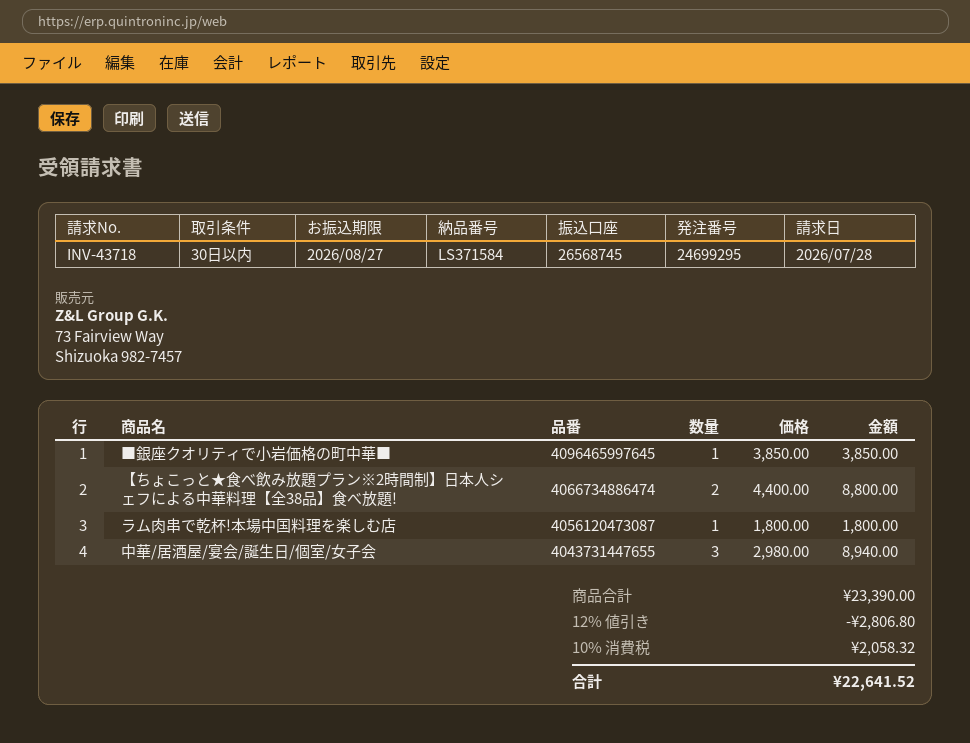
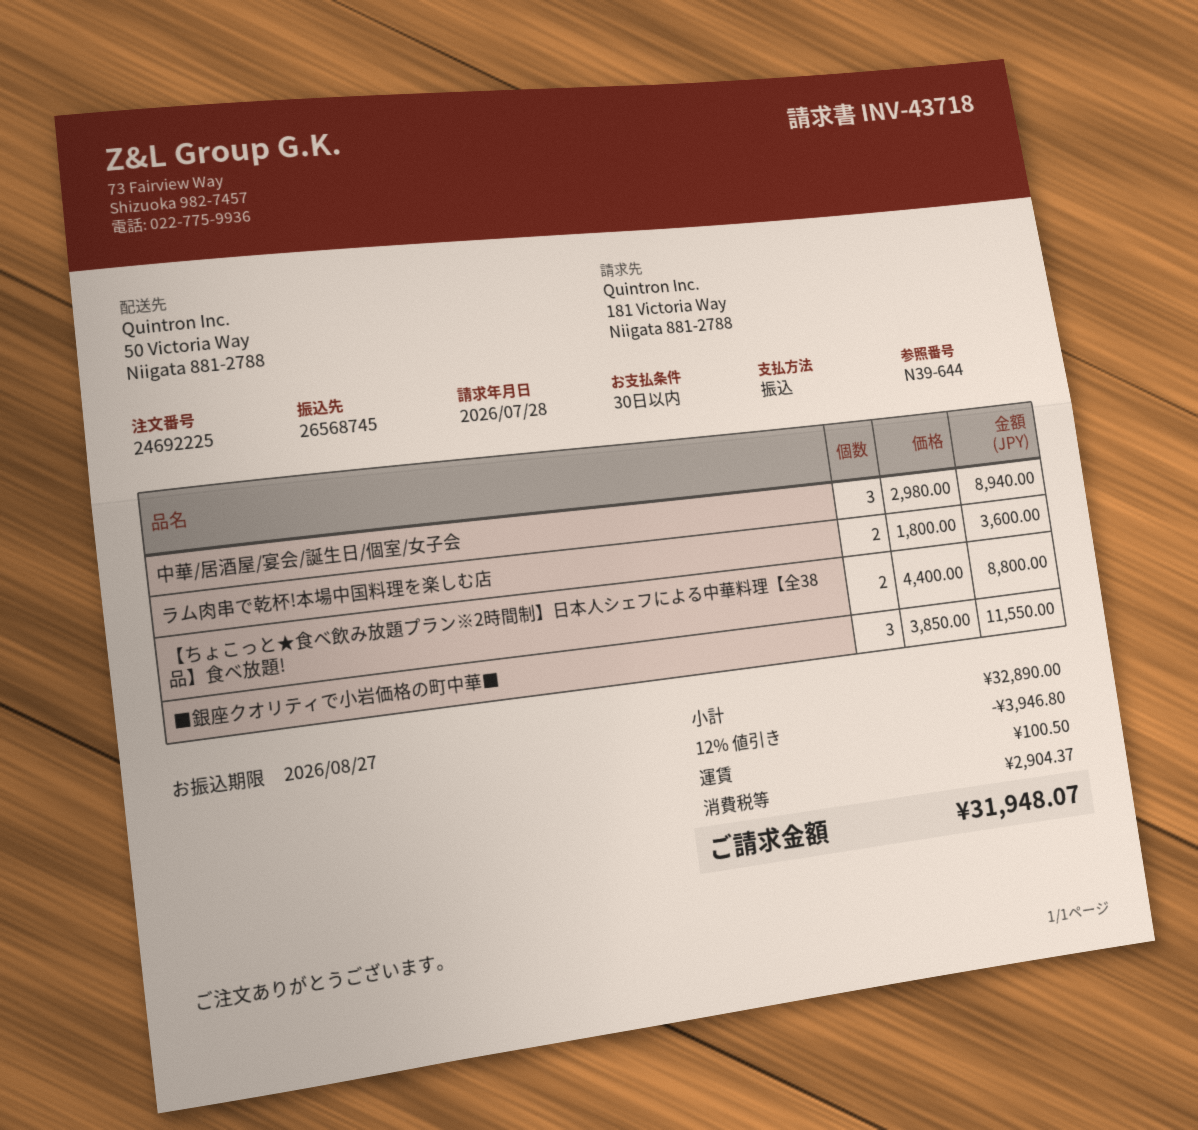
order number: 24699295 -> 24692225
■銀座クオリティで小岩価格の町中華■: 1 x 3850.00 = 3850.00 -> 3 x 3850.00 = 11550.00
ラム肉串で乾杯!本場中国料理を楽しむ店: 1 x 1800.00 = 1800.00 -> 2 x 1800.00 = 3600.00
subtotal: 23390.00 -> 32890.00
discount: 12% = 2806.80 -> 12% = 3946.80
shipping: none -> 100.50
tax: 2058.32 -> 2904.37
total: 22641.52 -> 31948.07

